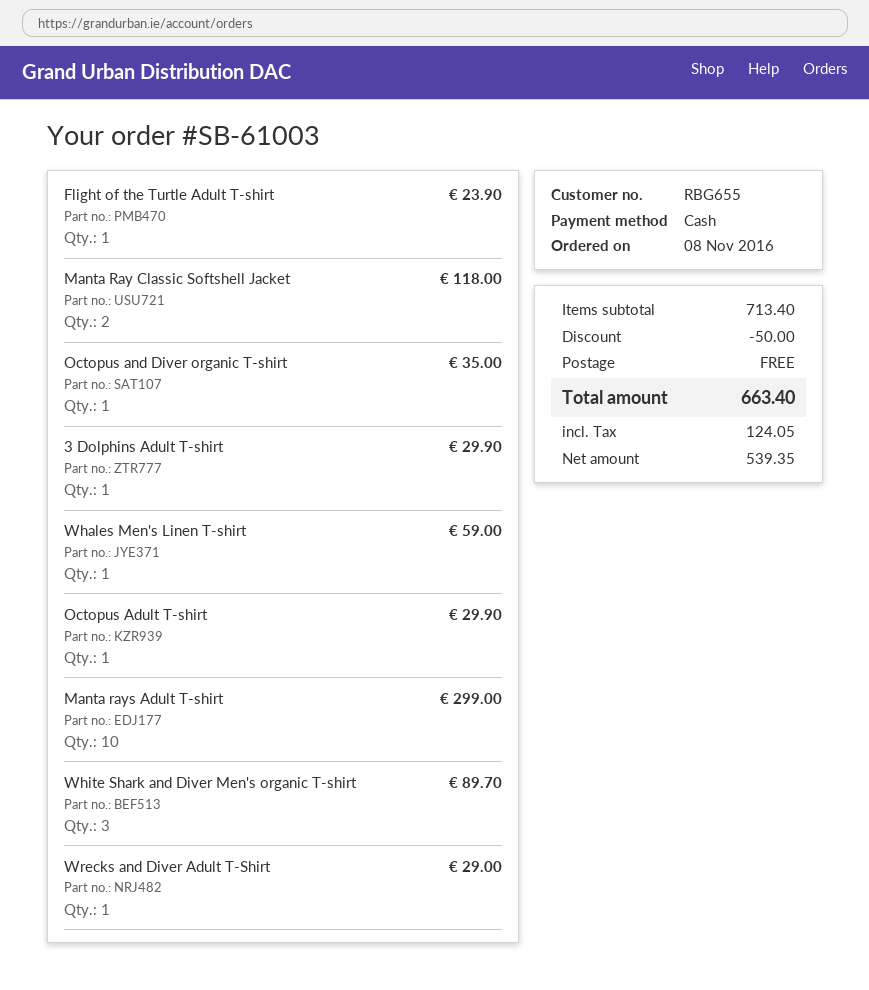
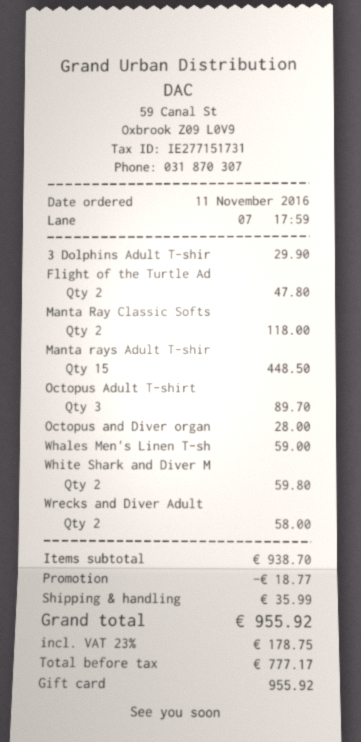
order date: 2016-11-08 -> 2016-11-11
payment method: cash -> gift card
Flight of the Turtle Adult T-shirt: 1 for 23.90 -> 2 for 47.80
Octopus and Diver organic T-shirt: 1 for 35.00 -> 1 for 28.00
Octopus Adult T-shirt: 1 for 29.90 -> 3 for 89.70
Manta rays Adult T-shirt: 10 for 299.00 -> 15 for 448.50
White Shark and Diver Men's organic T-shirt: 3 for 89.70 -> 2 for 59.80
Wrecks and Diver Adult T-Shirt: 1 for 29.00 -> 2 for 58.00
subtotal: 713.40 -> 938.70
discount: 50.00 -> 18.77
shipping: 0.00 -> 35.99
net: 539.35 -> 777.17
tax: 124.05 -> 178.75
total: 663.40 -> 955.92

